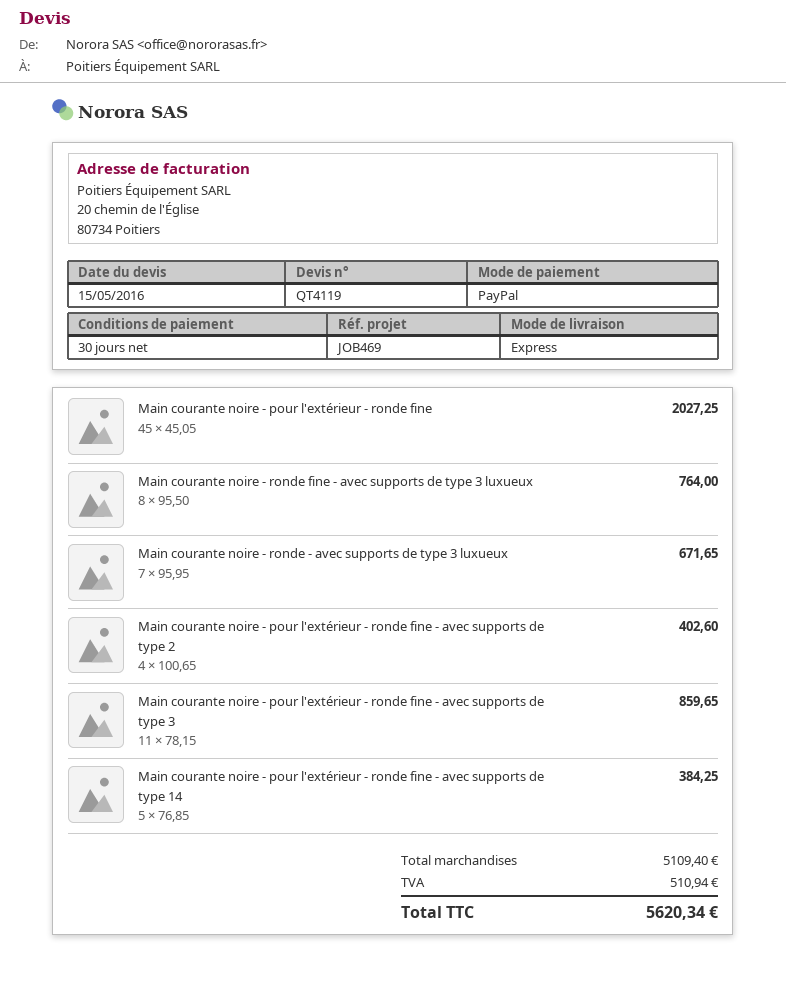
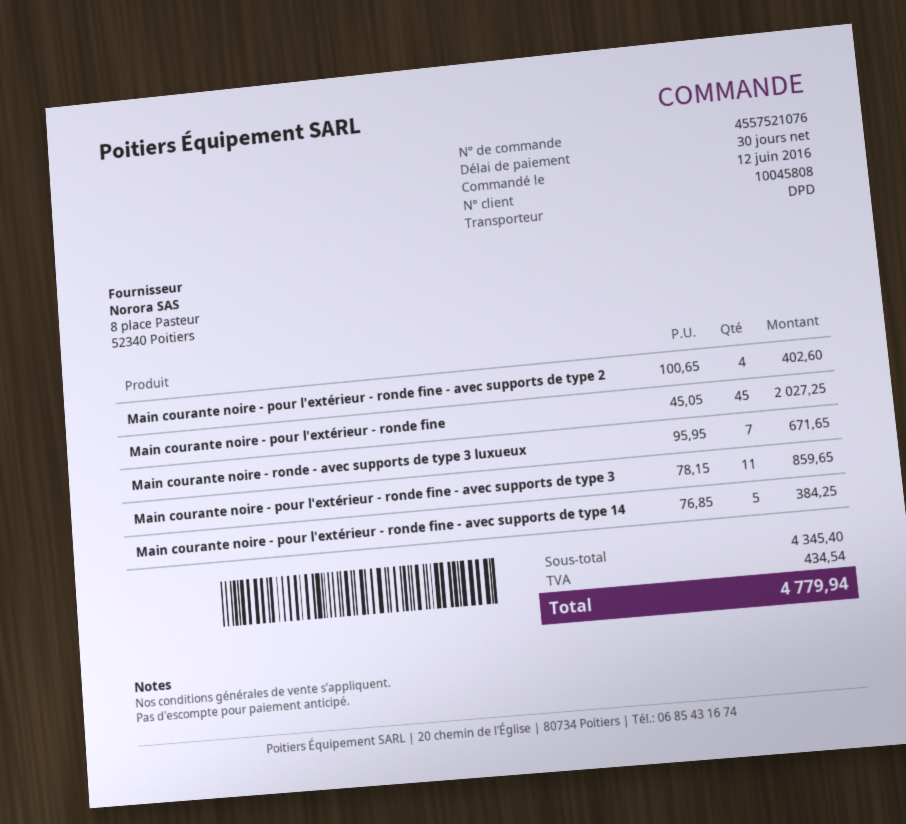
shipping method: express -> DPD
Main courante noire - ronde fine - avec supports de type 3 luxueux: 8 x 95.50 = 764.00 -> none
subtotal: 5109.40 -> 4345.40
tax: 510.94 -> 434.54
total: 5620.34 -> 4779.94

